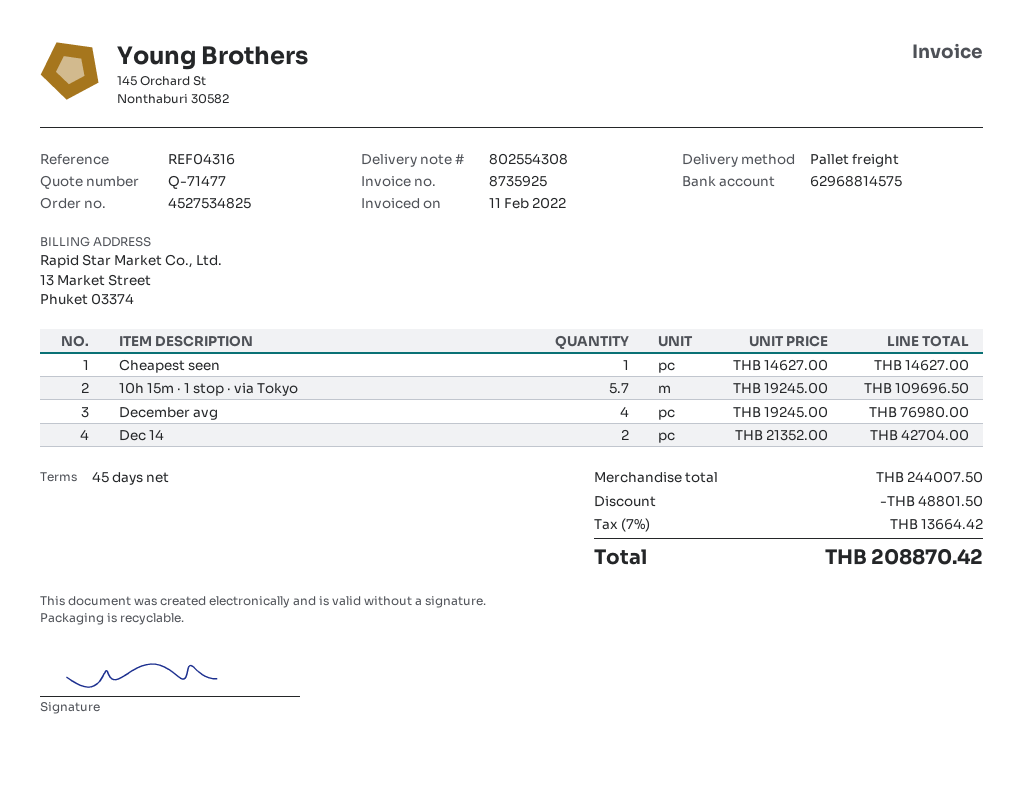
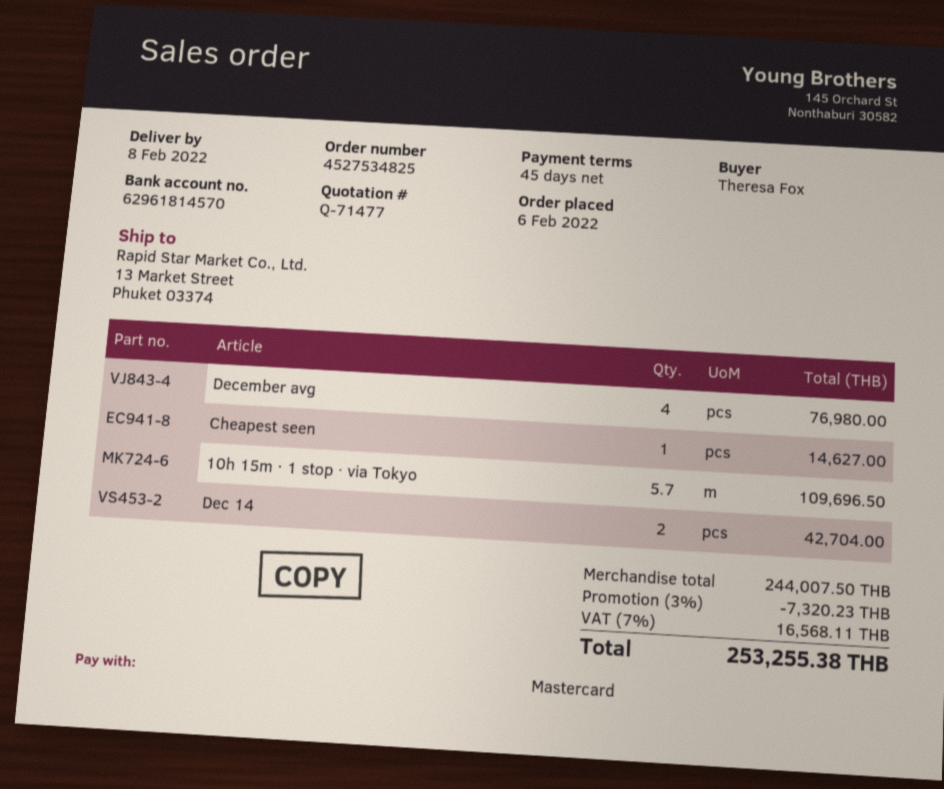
bank account: 62968814575 -> 62961814570
discount: 48801.50 -> 7320.23
tax: 7% = 13664.42 -> 7% = 16568.11
total: 208870.42 -> 253255.38

